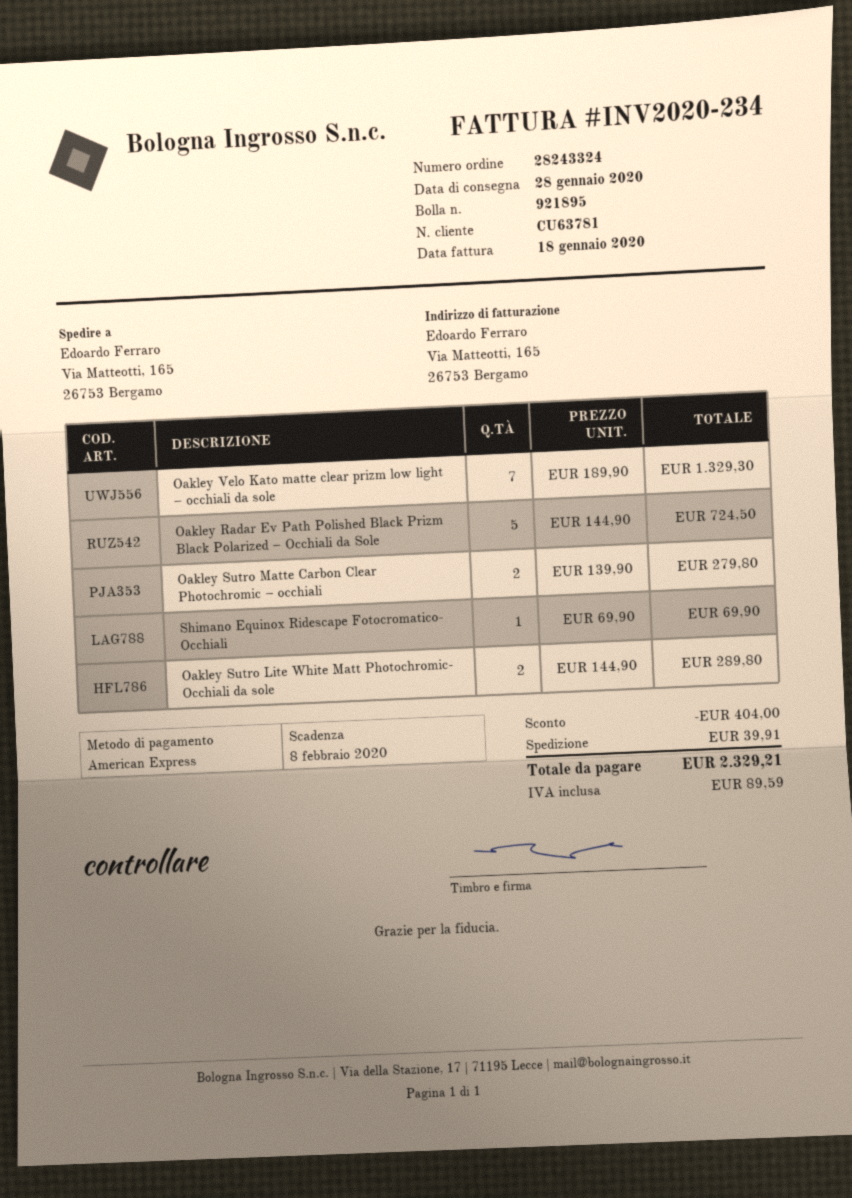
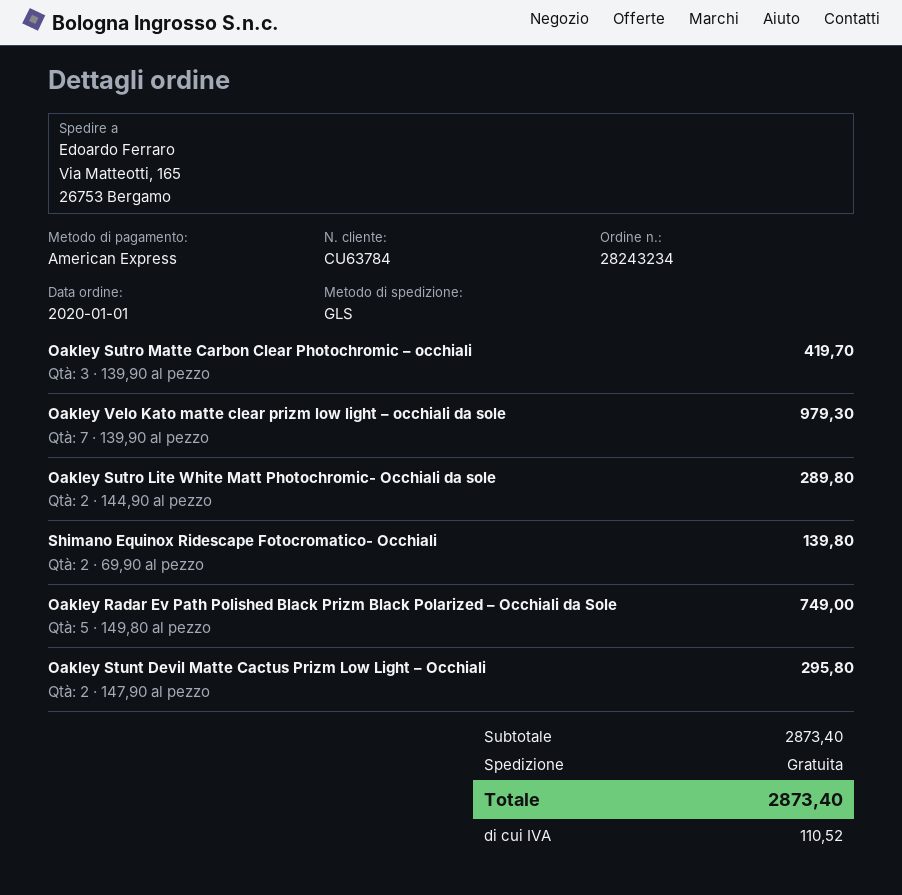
order number: 28243324 -> 28243234
customer number: CU63781 -> CU63784
Oakley Velo Kato matte clear prizm low light – occhiali da sole: 7 x 189.90 = 1329.30 -> 7 x 139.90 = 979.30
Oakley Radar Ev Path Polished Black Prizm Black Polarized – Occhiali da Sole: 5 x 144.90 = 724.50 -> 5 x 149.80 = 749.00
Oakley Sutro Matte Carbon Clear Photochromic – occhiali: 2 x 139.90 = 279.80 -> 3 x 139.90 = 419.70
Shimano Equinox Ridescape Fotocromatico- Occhiali: 1 x 69.90 = 69.90 -> 2 x 69.90 = 139.80
Oakley Stunt Devil Matte Cactus Prizm Low Light – Occhiali: none -> 2 x 147.90 = 295.80
discount: 404.00 -> none
shipping: 39.91 -> 0.00
tax: 89.59 -> 110.52
total: 2329.21 -> 2873.40

